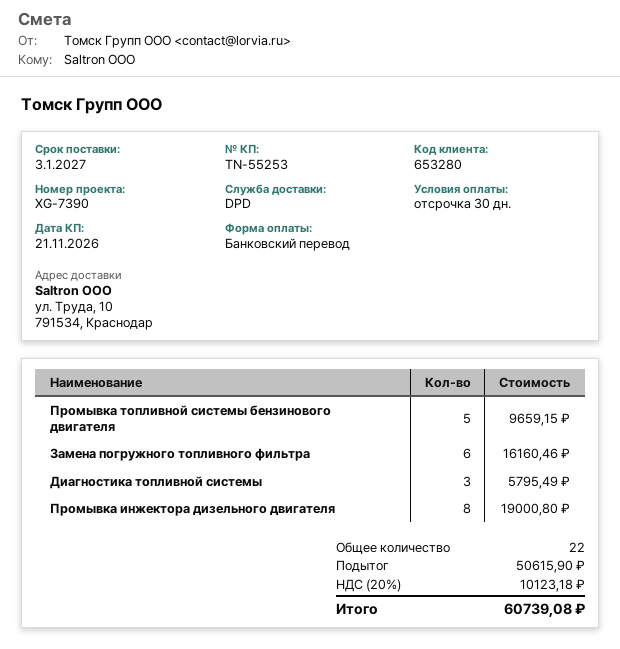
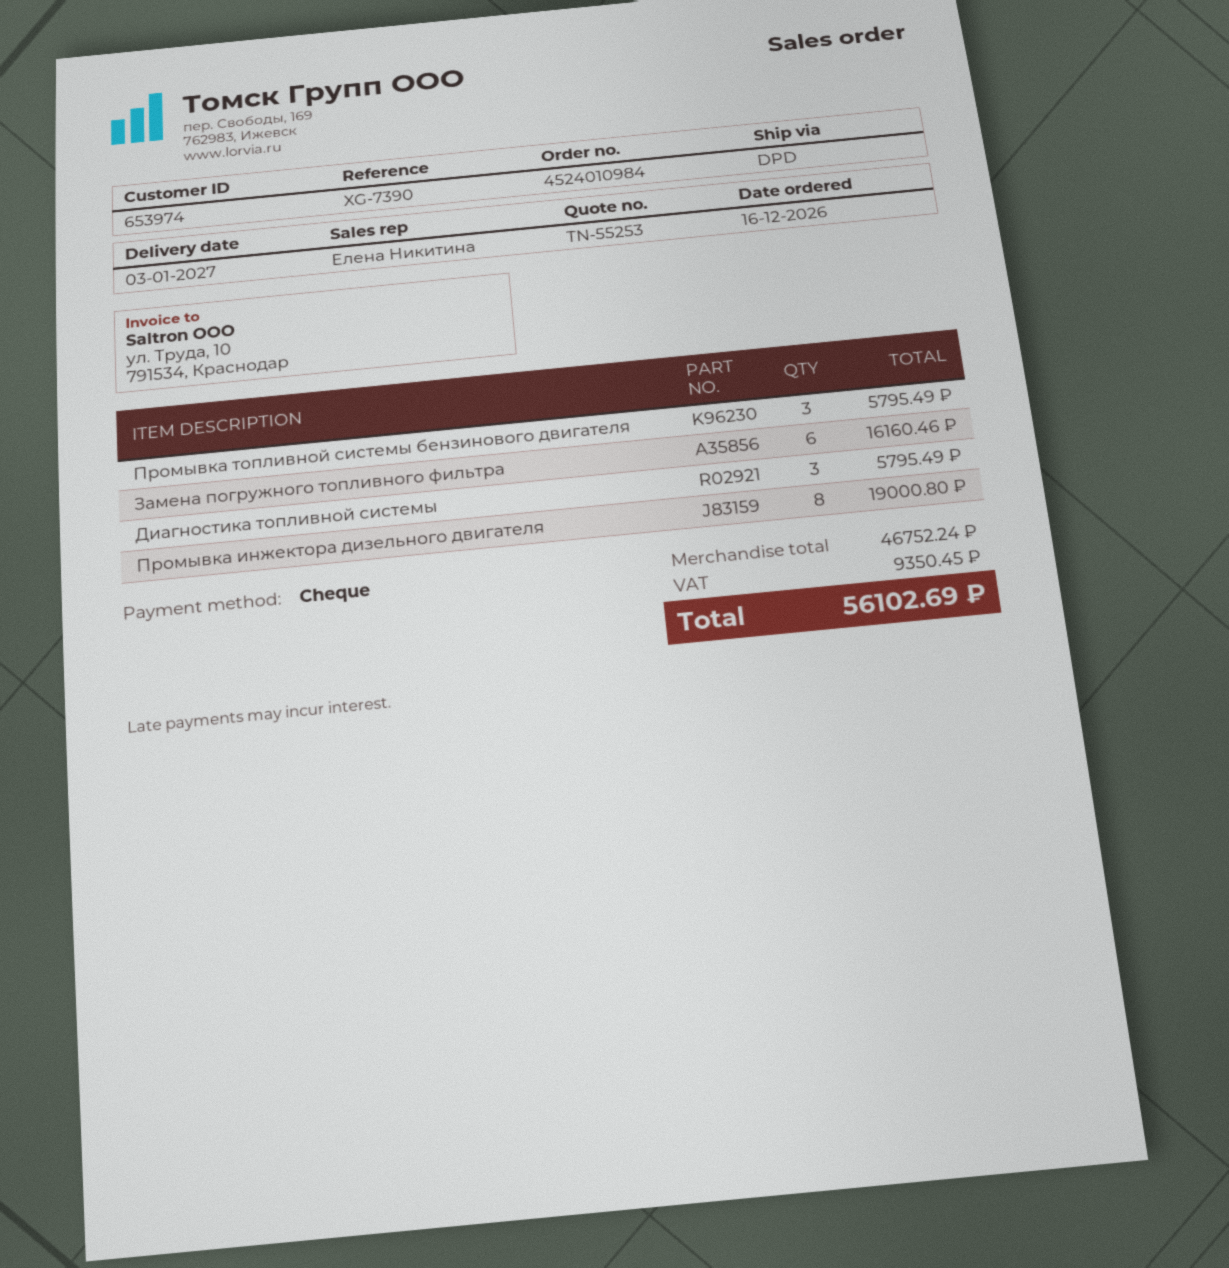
customer number: 653280 -> 653974
payment method: bank transfer -> cheque
Промывка топливной системы бензинового двигателя: 5 for 9659.15 -> 3 for 5795.49
subtotal: 50615.90 -> 46752.24
tax: 10123.18 -> 9350.45
total: 60739.08 -> 56102.69

